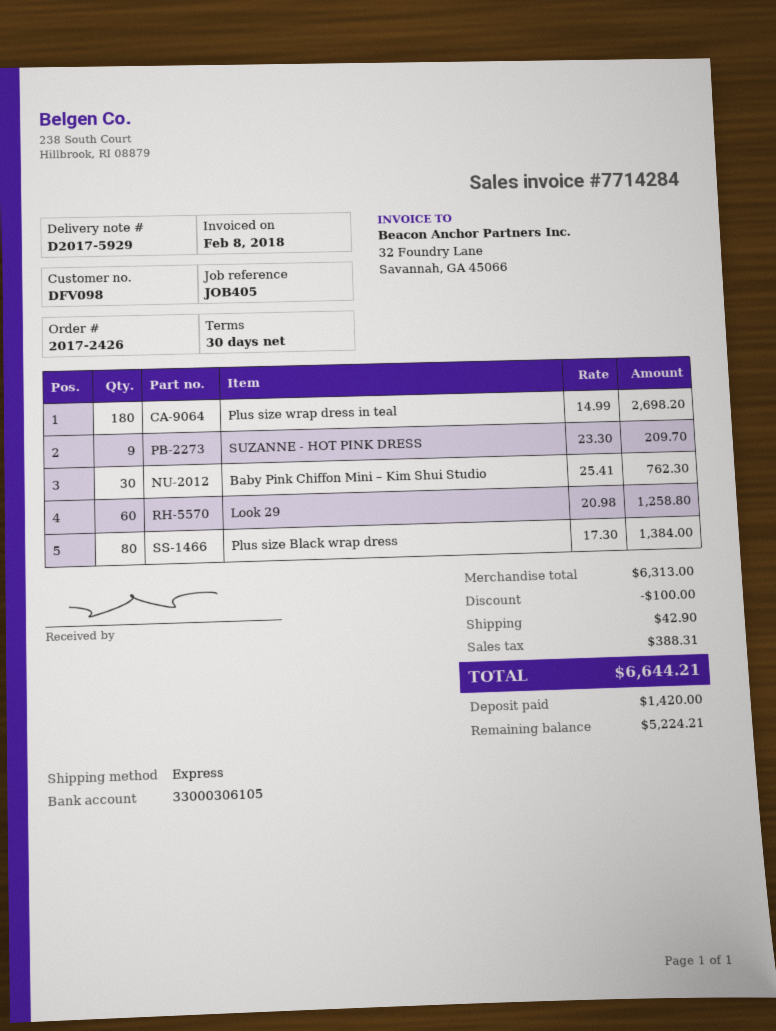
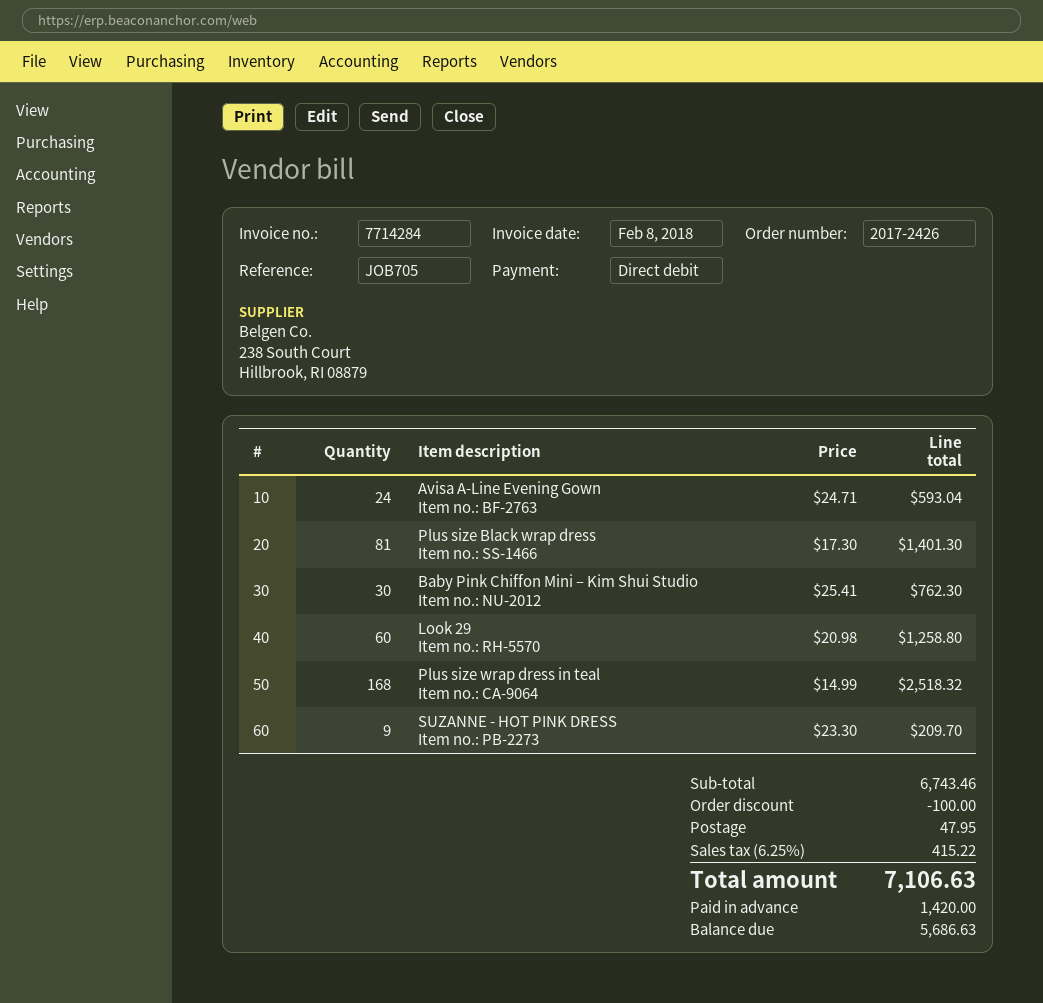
reference: JOB405 -> JOB705
Plus size wrap dress in teal: 180 x 14.99 = 2698.20 -> 168 x 14.99 = 2518.32
Plus size Black wrap dress: 80 x 17.30 = 1384.00 -> 81 x 17.30 = 1401.30
Avisa A-Line Evening Gown: none -> 24 x 24.71 = 593.04
subtotal: 6313.00 -> 6743.46
shipping: 42.90 -> 47.95
tax: 388.31 -> 415.22
total: 6644.21 -> 7106.63
balance: 5224.21 -> 5686.63

